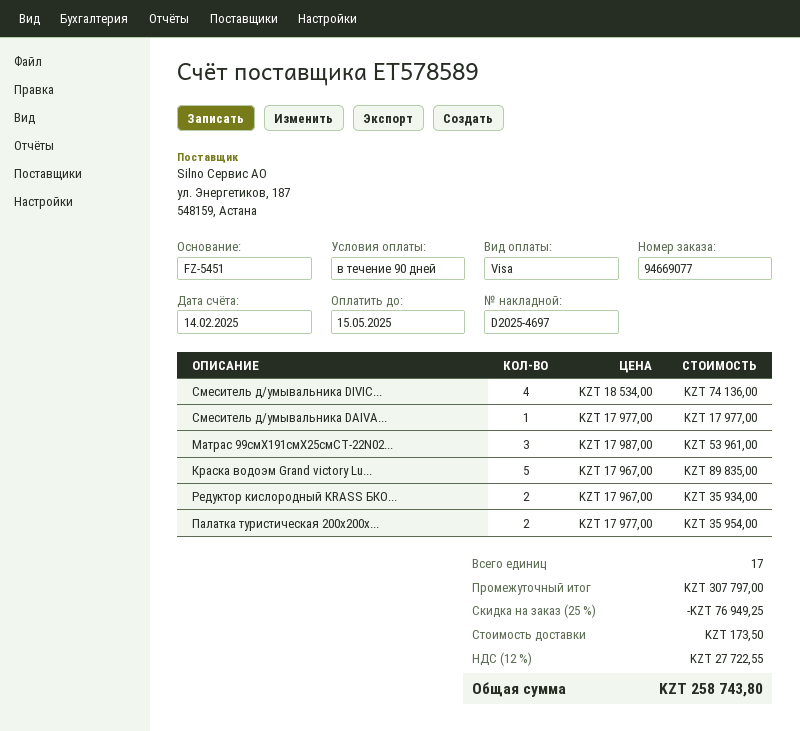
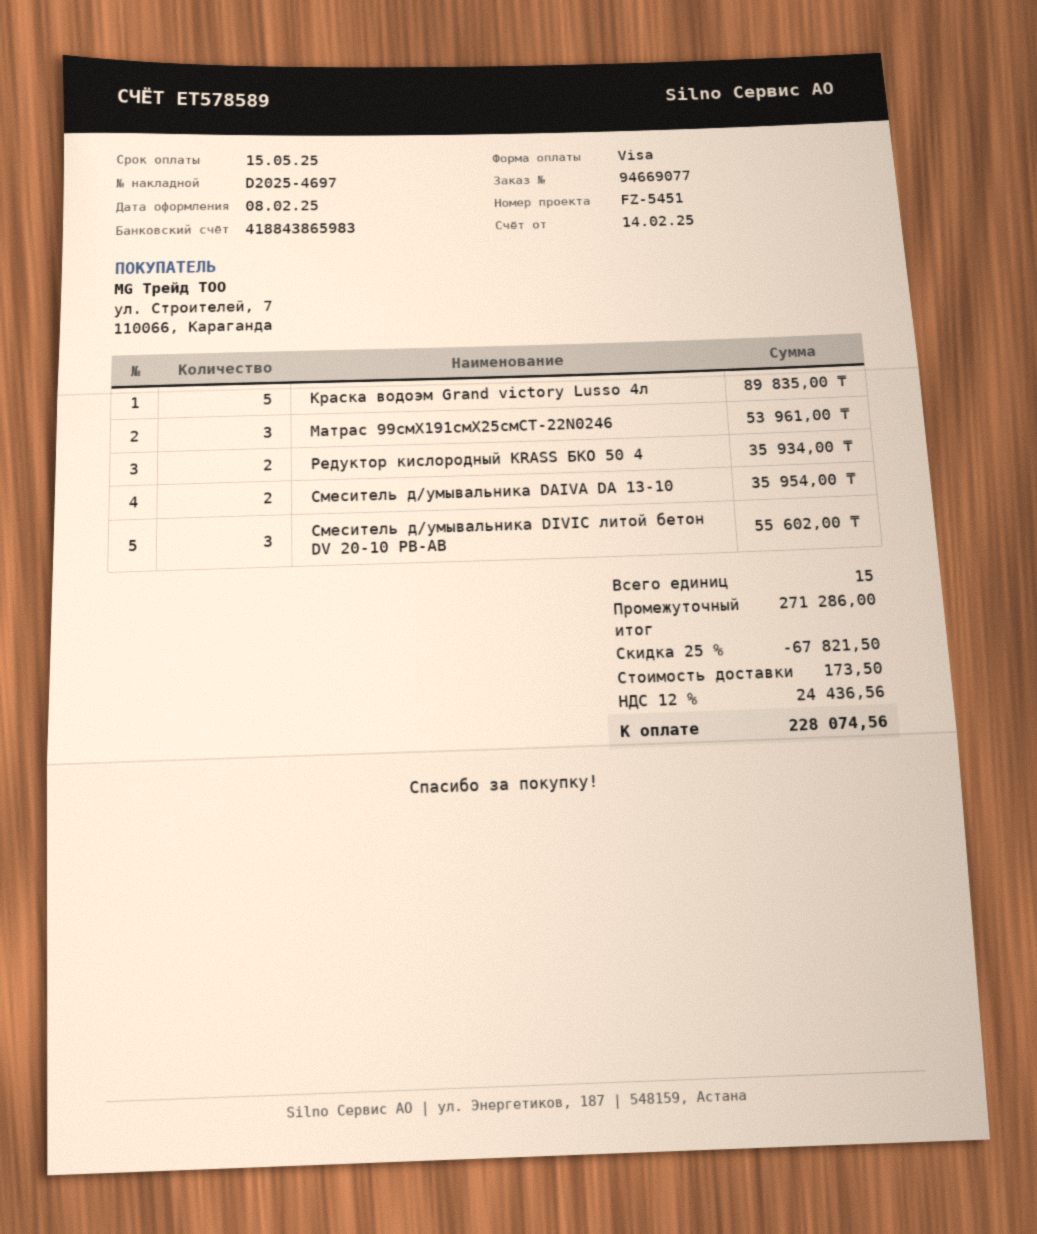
Смеситель д/умывальника DIVIC...: 4 for 74136.00 -> 3 for 55602.00
Смеситель д/умывальника DAIVA...: 1 for 17977.00 -> 2 for 35954.00
Палатка туристическая 200x200x...: 2 for 35954.00 -> none
total quantity: 17 -> 15
subtotal: 307797.00 -> 271286.00
discount: 25% = 76949.25 -> 25% = 67821.50
tax: 12% = 27722.55 -> 12% = 24436.56
total: 258743.80 -> 228074.56

